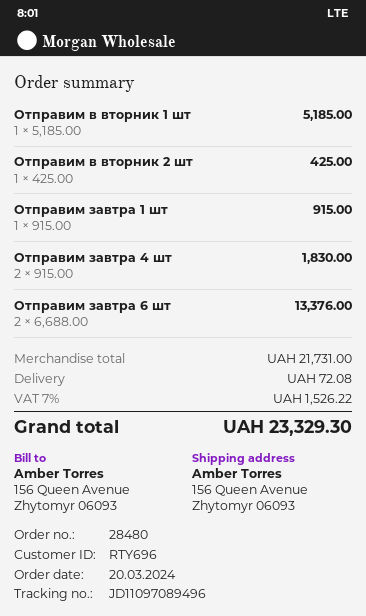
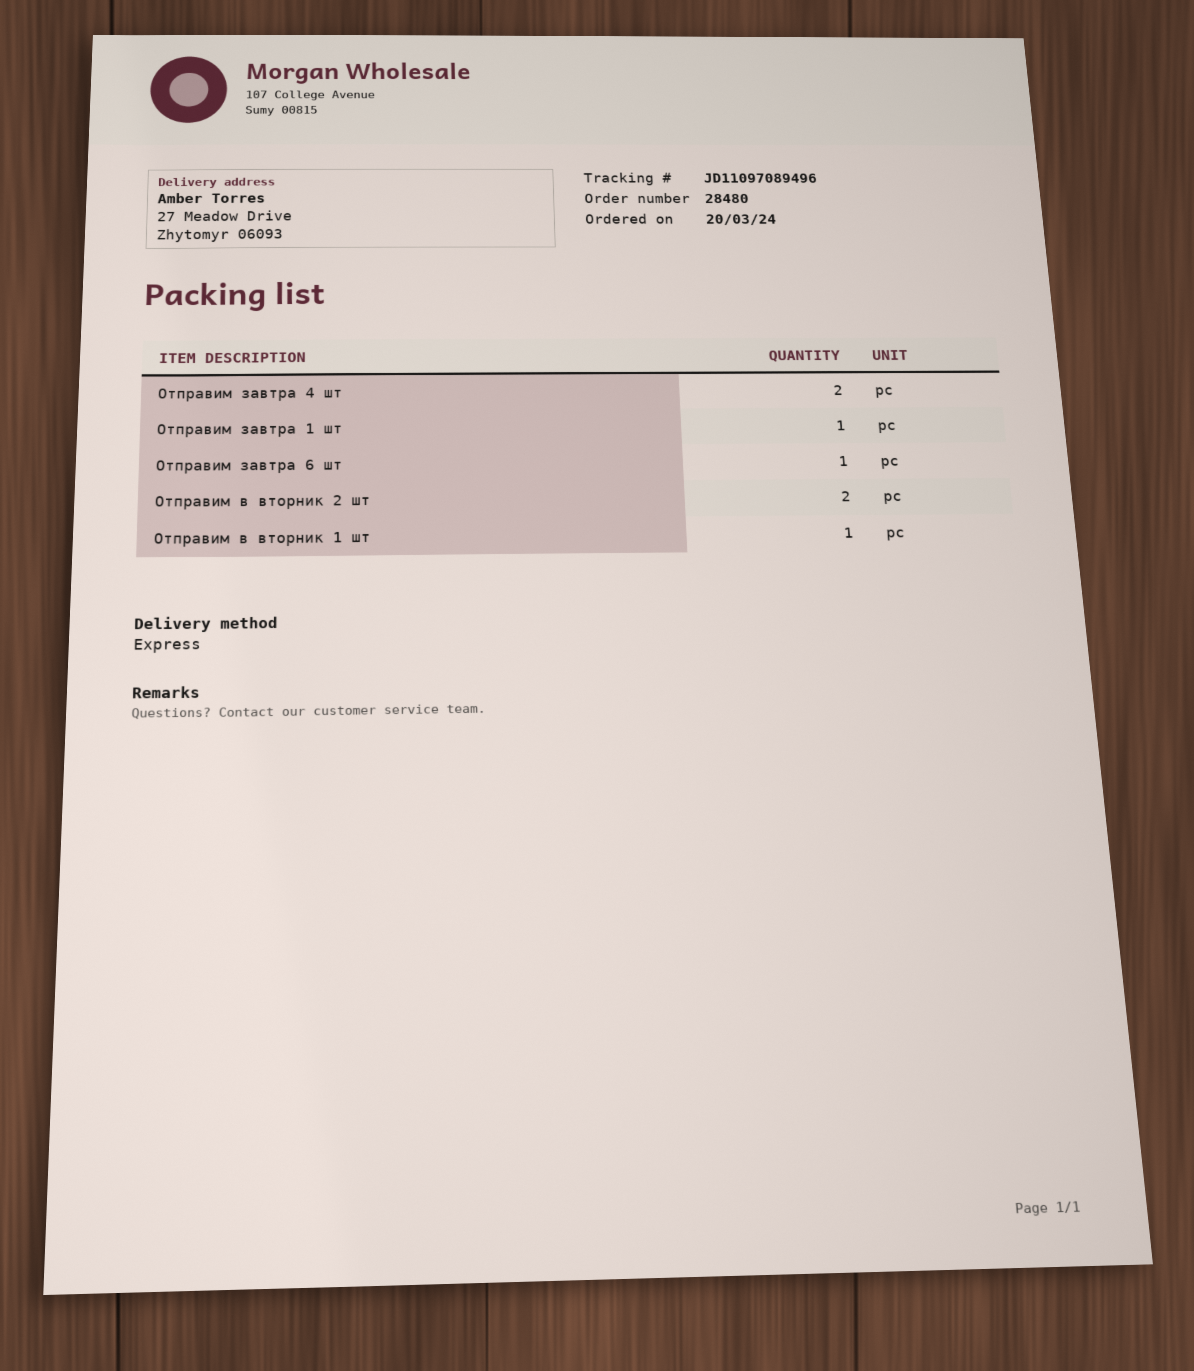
ship to: 156 Queen Avenue, Zhytomyr 06093 -> 27 Meadow Drive, Zhytomyr 06093
Отправим в вторник 2 шт: 1 -> 2
Отправим завтра 6 шт: 2 -> 1

